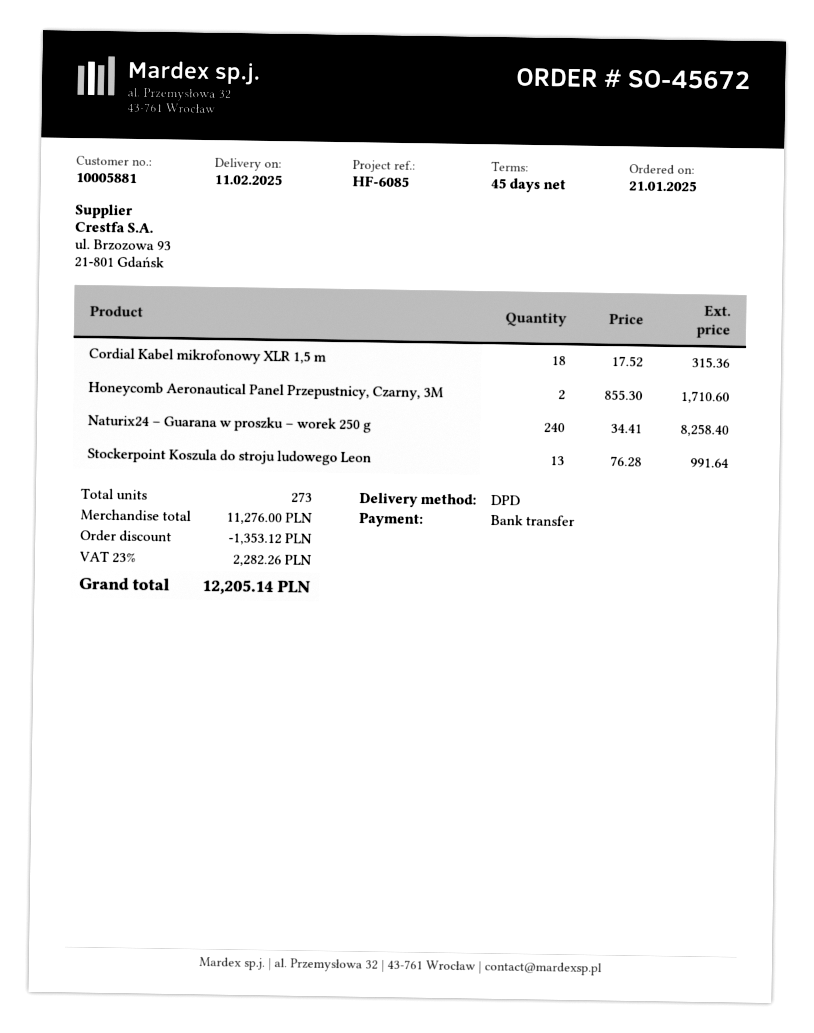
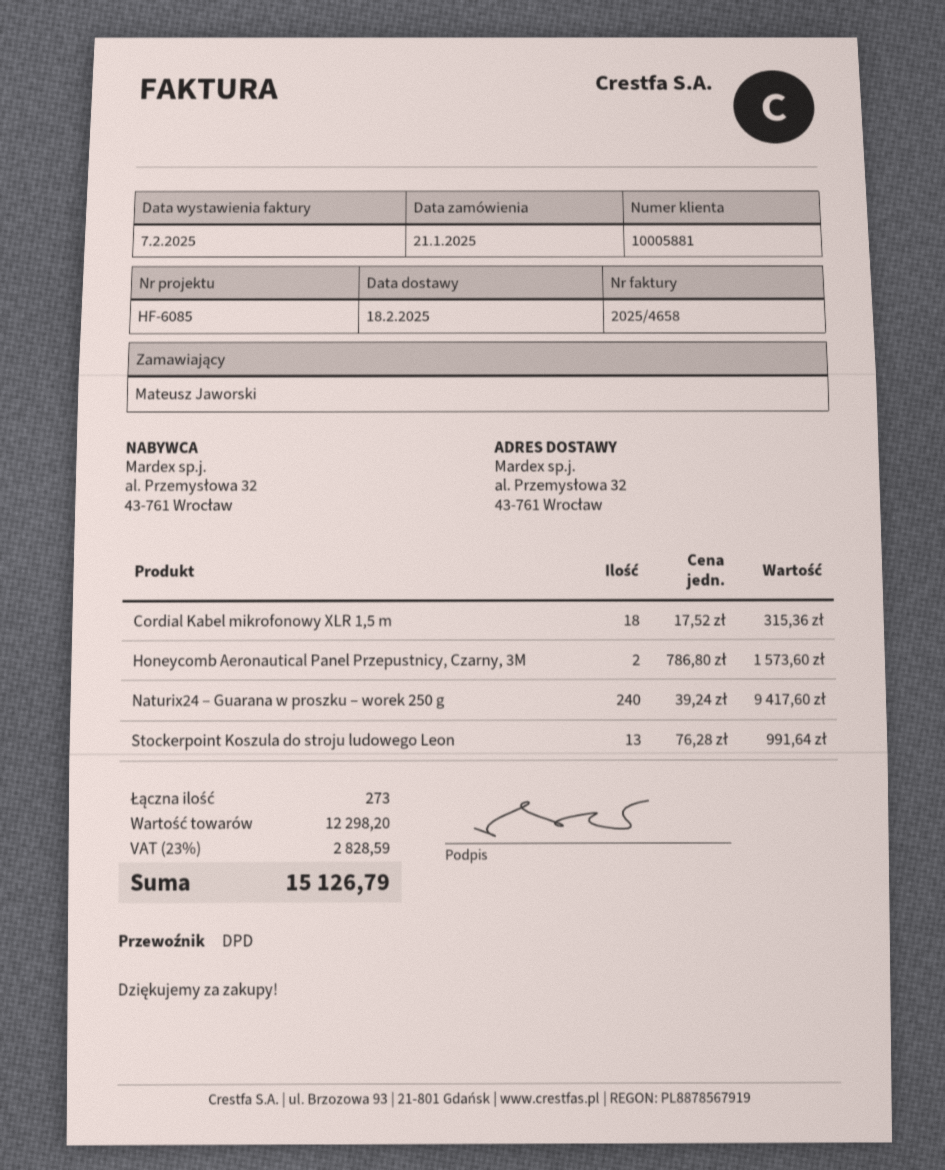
delivery date: 2025-02-11 -> 2025-02-18
Honeycomb Aeronautical Panel Przepustnicy, Czarny, 3M: 2 x 855.30 = 1710.60 -> 2 x 786.80 = 1573.60
Naturix24 – Guarana w proszku – worek 250 g: 240 x 34.41 = 8258.40 -> 240 x 39.24 = 9417.60
subtotal: 11276.00 -> 12298.20
discount: 1353.12 -> none
tax: 23% = 2282.26 -> 23% = 2828.59
total: 12205.14 -> 15126.79

